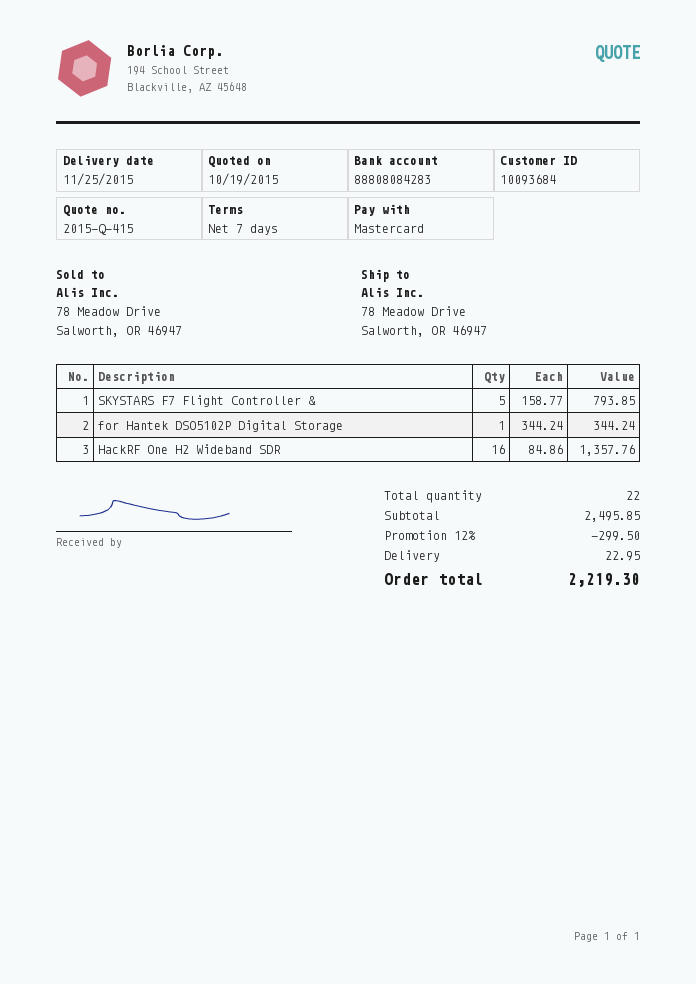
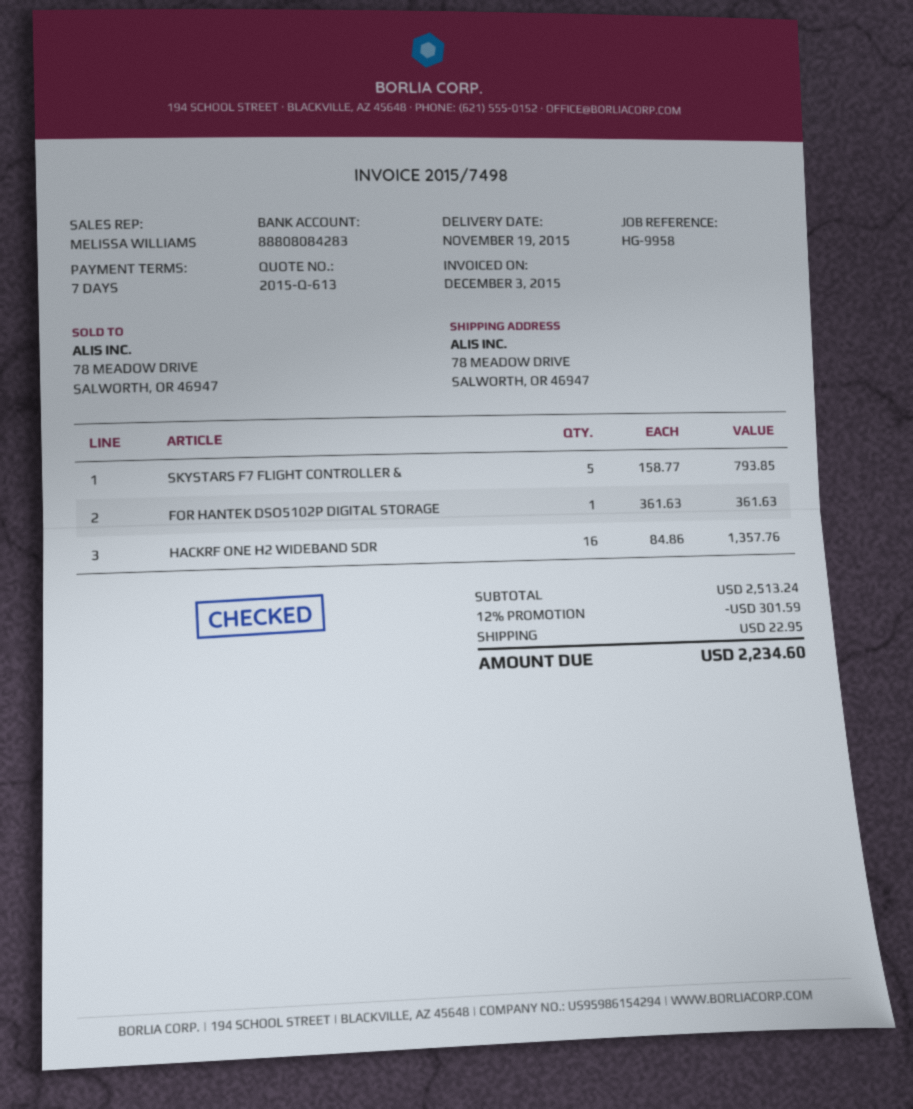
quote number: 2015-Q-415 -> 2015-Q-613
delivery date: 2015-11-25 -> 2015-11-19
for Hantek DSO5102P Digital Storage: 1 x 344.24 = 344.24 -> 1 x 361.63 = 361.63
subtotal: 2495.85 -> 2513.24
discount: 12% = 299.50 -> 12% = 301.59
total: 2219.30 -> 2234.60

